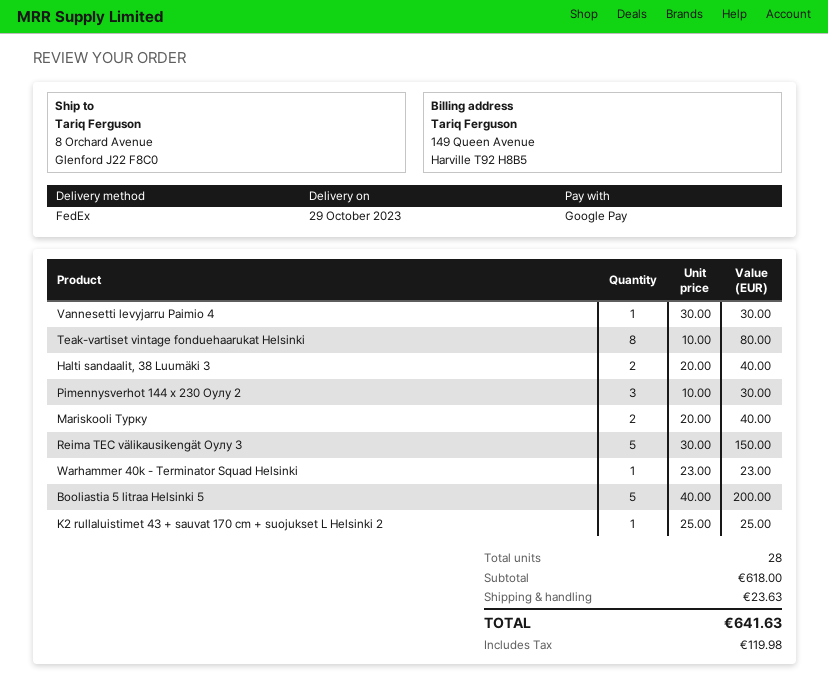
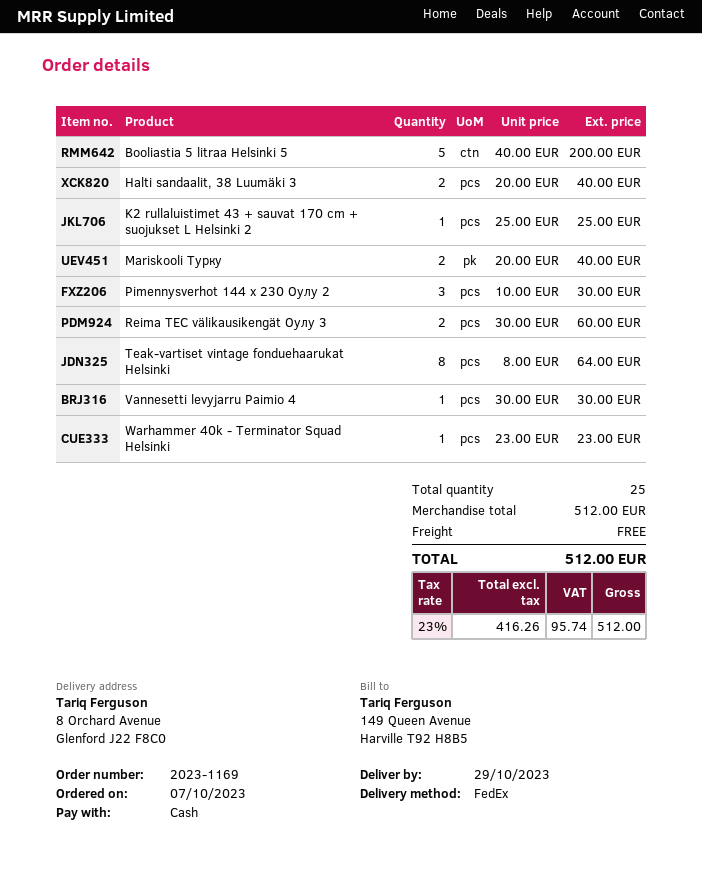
payment method: Google Pay -> cash
Teak-vartiset vintage fonduehaarukat Helsinki: 8 x 10.00 = 80.00 -> 8 x 8.00 = 64.00
Reima TEC välikausikengät Оулу 3: 5 x 30.00 = 150.00 -> 2 x 30.00 = 60.00
total quantity: 28 -> 25
subtotal: 618.00 -> 512.00
shipping: 23.63 -> 0.00
tax: 119.98 -> 95.74
total: 641.63 -> 512.00

